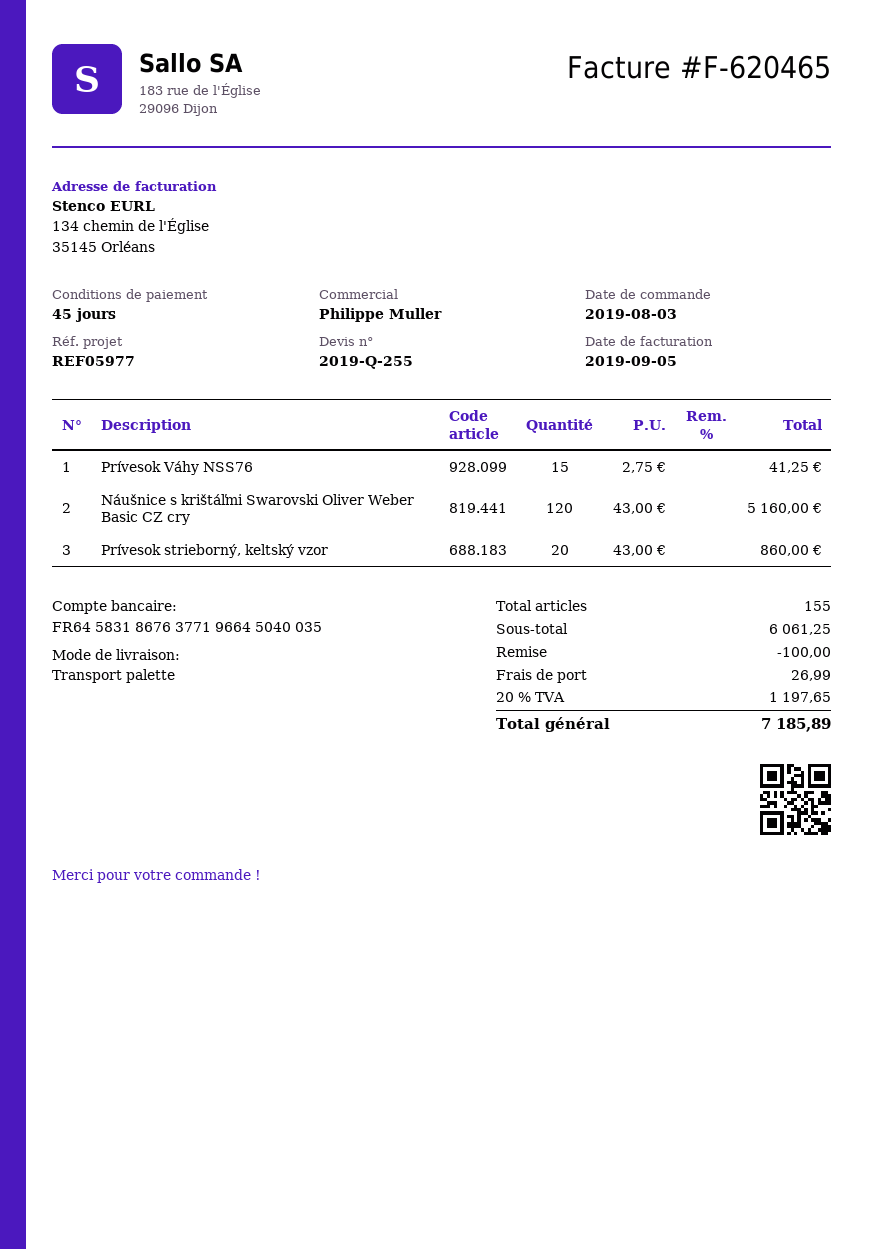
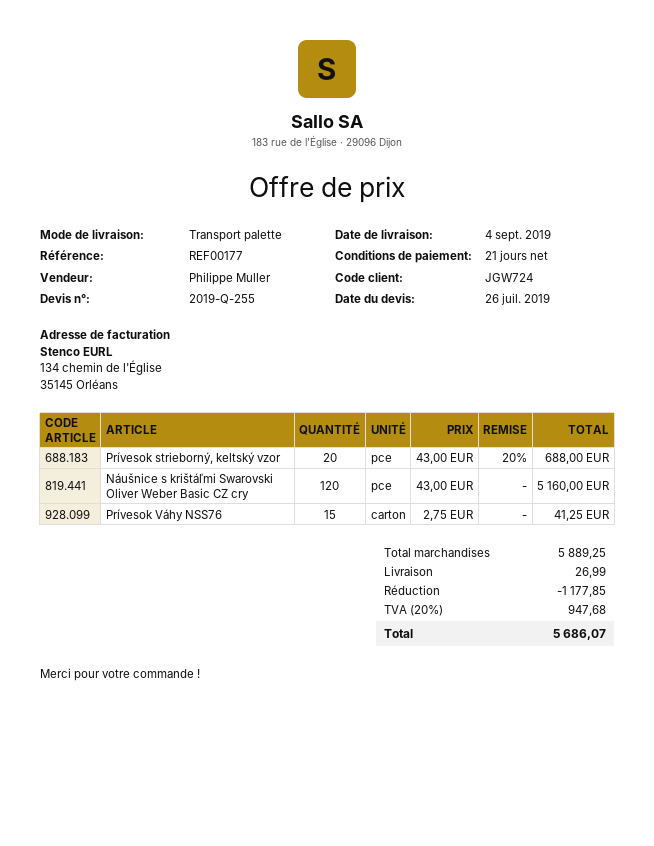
payment terms: 45 days -> 21 days
reference: REF05977 -> REF00177
Prívesok strieborný, keltský vzor: 20 x 43.00 = 860.00 -> 20 x 43.00 - 20% = 688.00
subtotal: 6061.25 -> 5889.25
discount: 100.00 -> 1177.85
tax: 20% = 1197.65 -> 20% = 947.68
total: 7185.89 -> 5686.07

